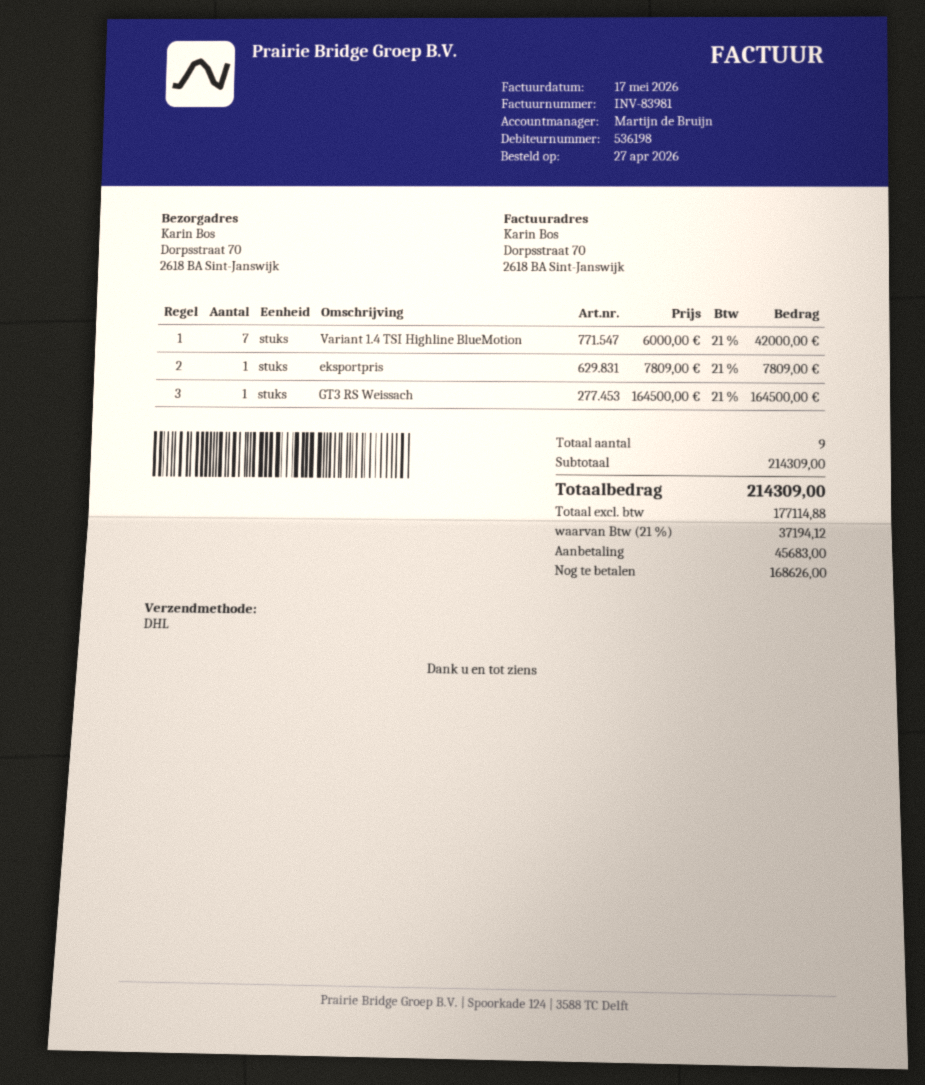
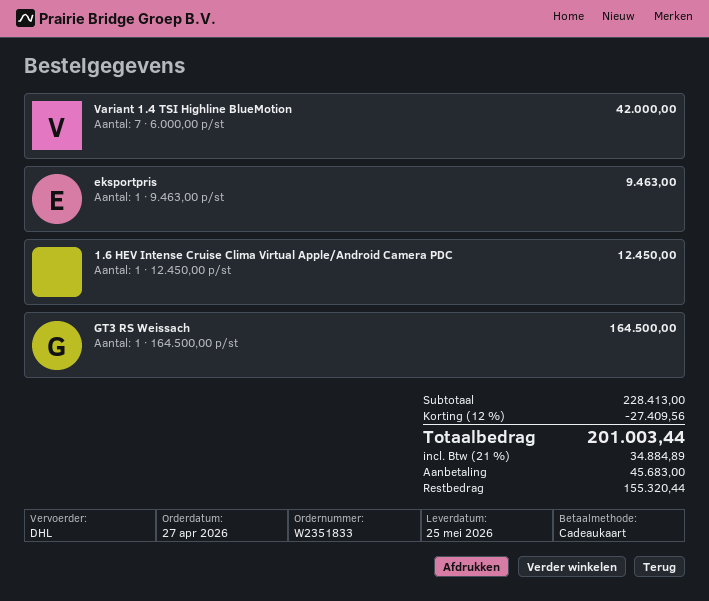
eksportpris: 1 x 7809.00 = 7809.00 -> 1 x 9463.00 = 9463.00
1.6 HEV Intense Cruise Clima Virtual Apple/Android Camera PDC: none -> 1 x 12450.00 = 12450.00
subtotal: 214309.00 -> 228413.00
discount: none -> 12% = 27409.56
tax: 21% = 37194.12 -> 21% = 34884.89
total: 214309.00 -> 201003.44
balance: 168626.00 -> 155320.44

